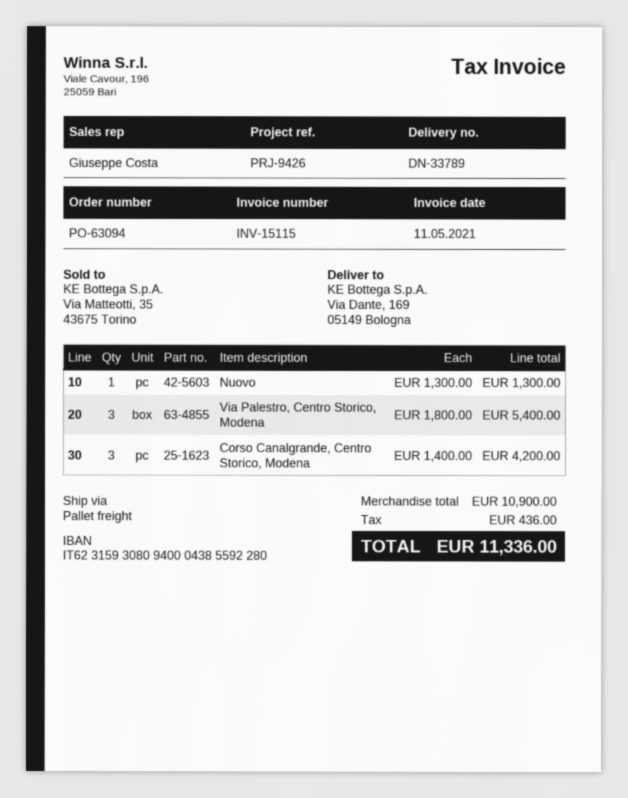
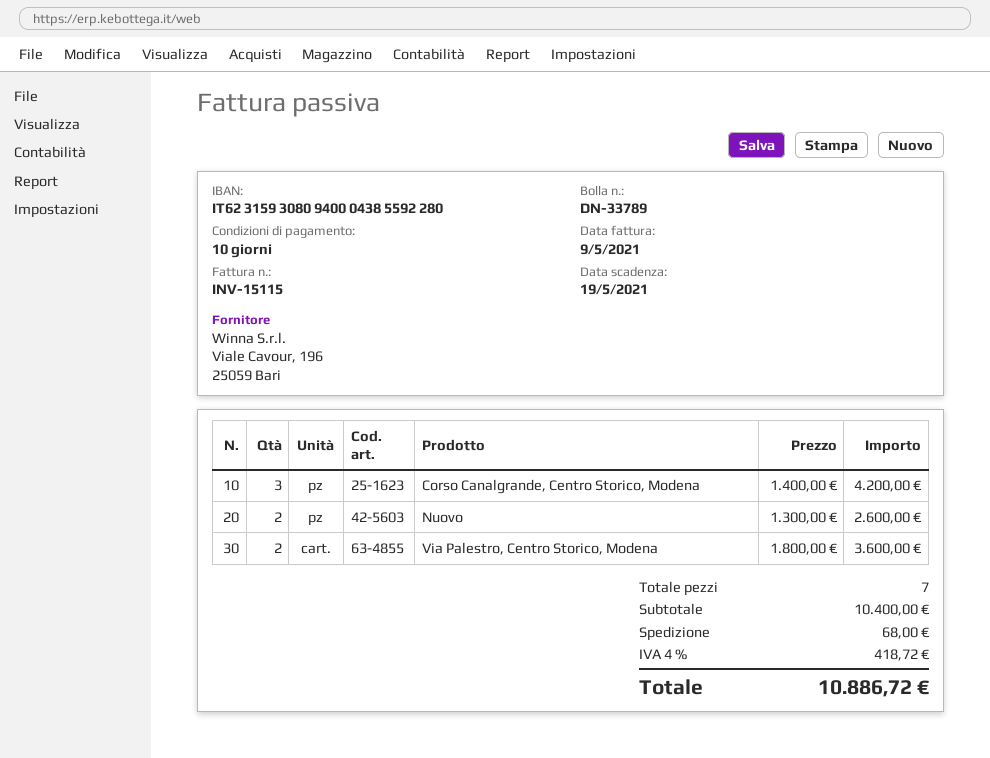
invoice date: 2021-05-11 -> 2021-05-09
Nuovo: 1 x 1300.00 = 1300.00 -> 2 x 1300.00 = 2600.00
Via Palestro, Centro Storico, Modena: 3 x 1800.00 = 5400.00 -> 2 x 1800.00 = 3600.00
subtotal: 10900.00 -> 10400.00
shipping: none -> 68.00
tax: 436.00 -> 418.72
total: 11336.00 -> 10886.72

